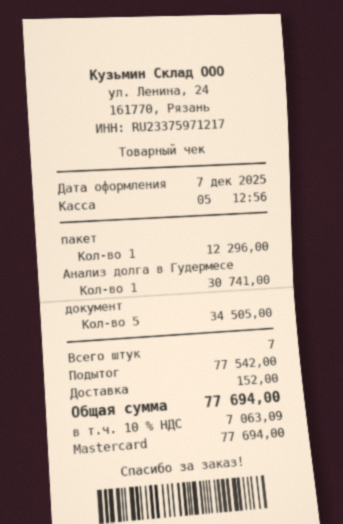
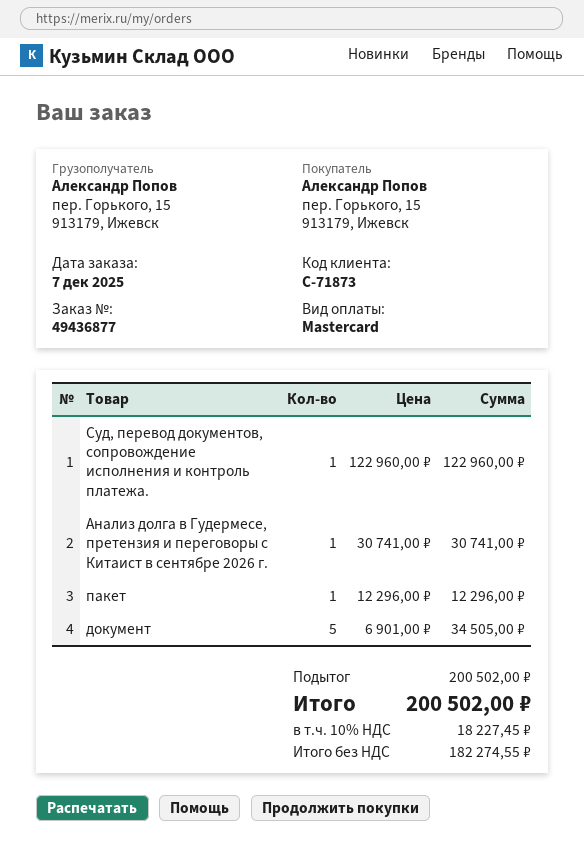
Суд, перевод документов, сопровождение исполнения и контроль платежа.: none -> 1 for 122960.00
subtotal: 77542.00 -> 200502.00
shipping: 152.00 -> none
tax: 10% = 7063.09 -> 10% = 18227.45
total: 77694.00 -> 200502.00

